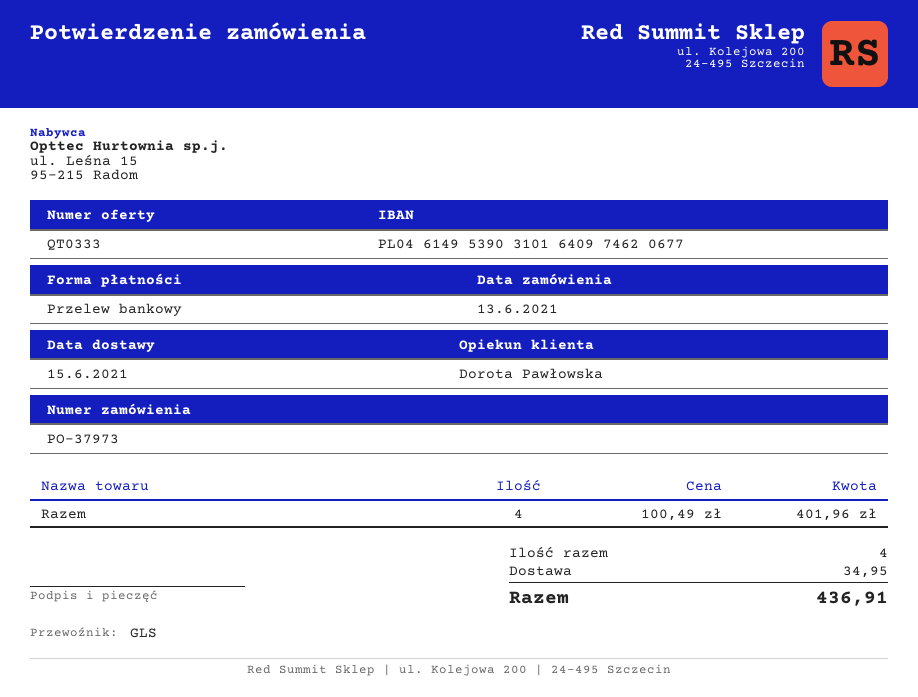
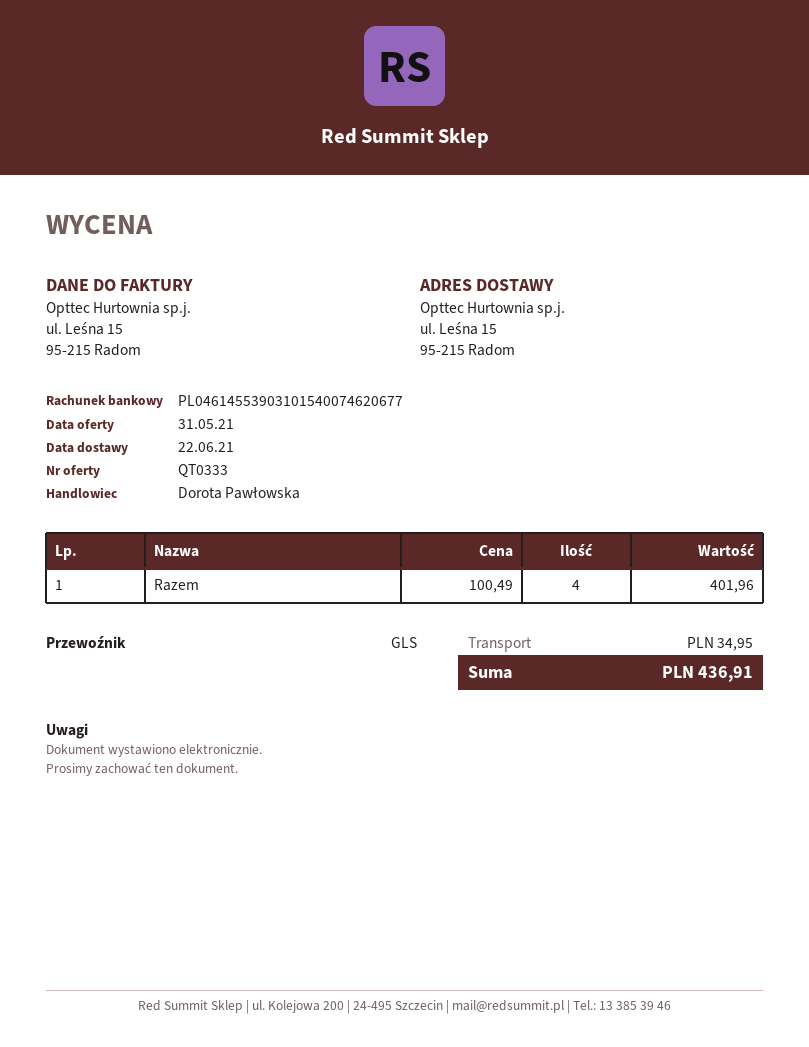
delivery date: 2021-06-15 -> 2021-06-22
bank account: PL04614953903101640974620677 -> PL04614553903101540074620677

